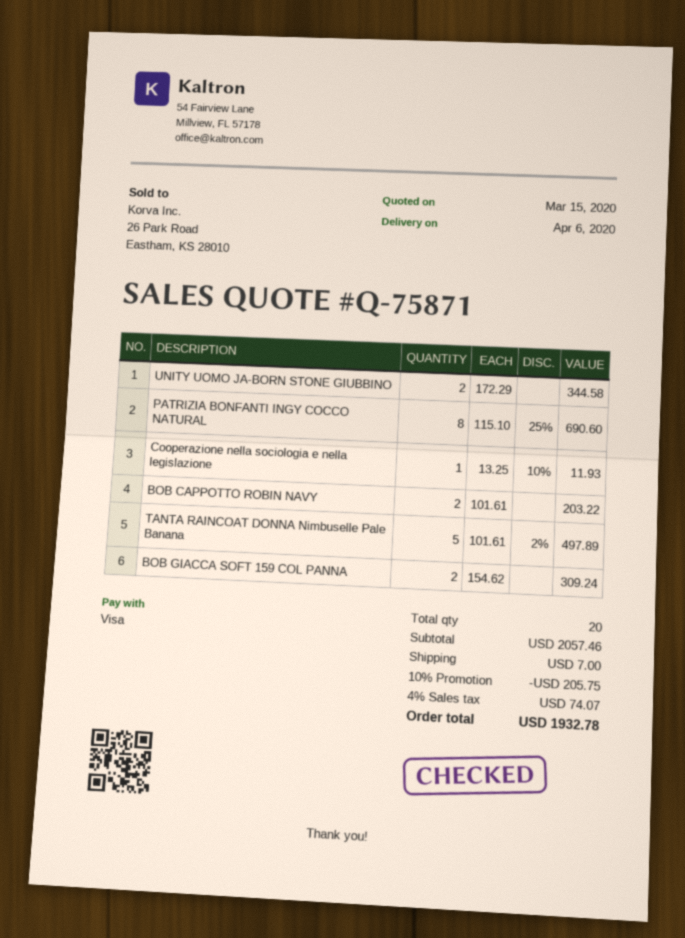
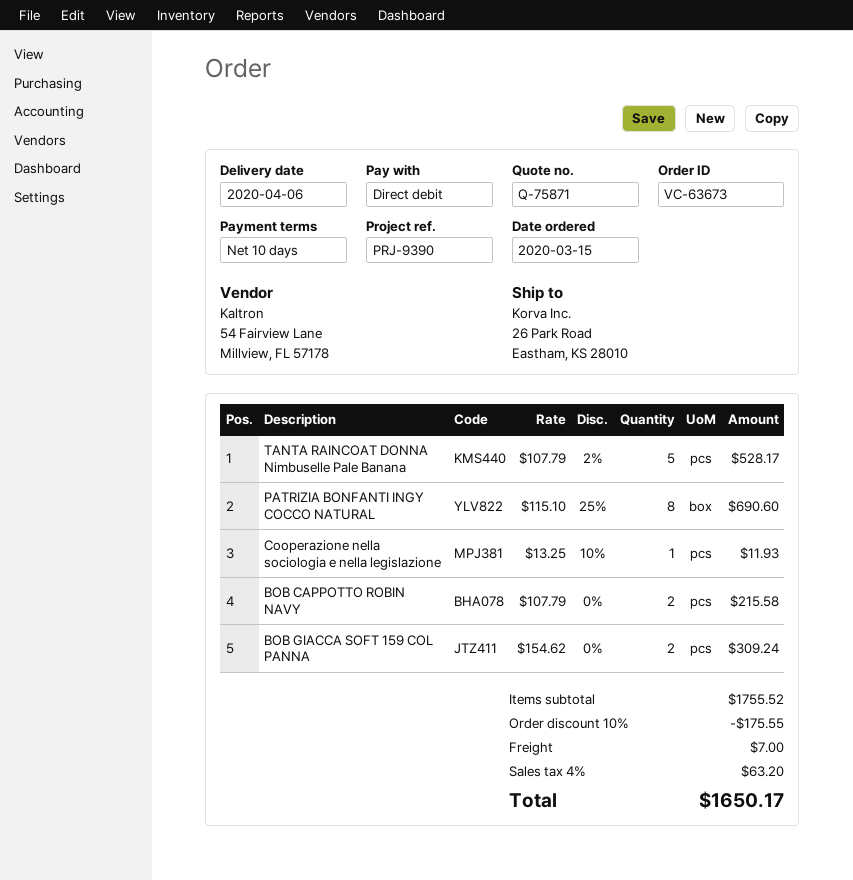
payment method: Visa -> direct debit
UNITY UOMO JA-BORN STONE GIUBBINO: 2 x 172.29 = 344.58 -> none
BOB CAPPOTTO ROBIN NAVY: 2 x 101.61 = 203.22 -> 2 x 107.79 = 215.58
TANTA RAINCOAT DONNA Nimbuselle Pale Banana: 5 x 101.61 - 2% = 497.89 -> 5 x 107.79 - 2% = 528.17
subtotal: 2057.46 -> 1755.52
discount: 10% = 205.75 -> 10% = 175.55
tax: 4% = 74.07 -> 4% = 63.20
total: 1932.78 -> 1650.17

